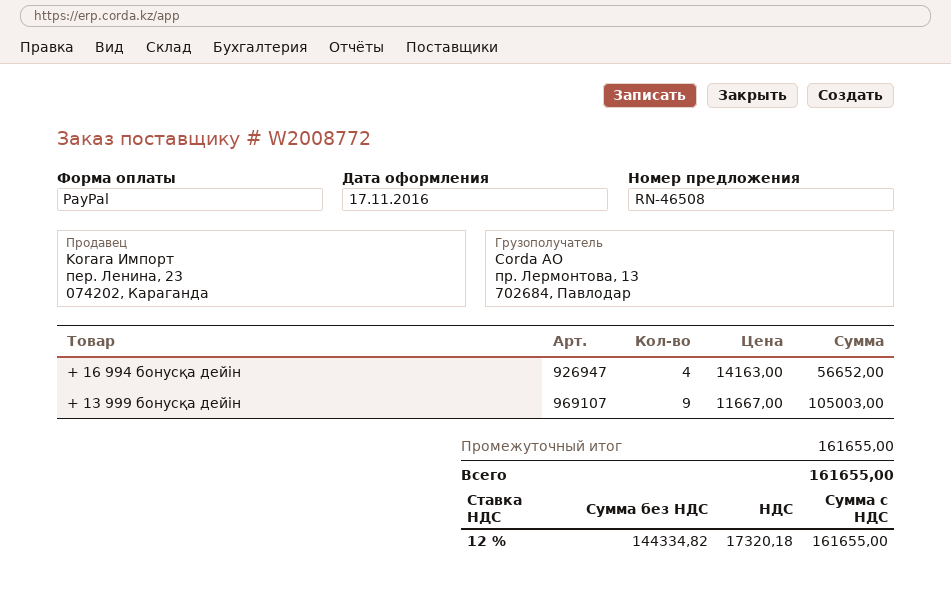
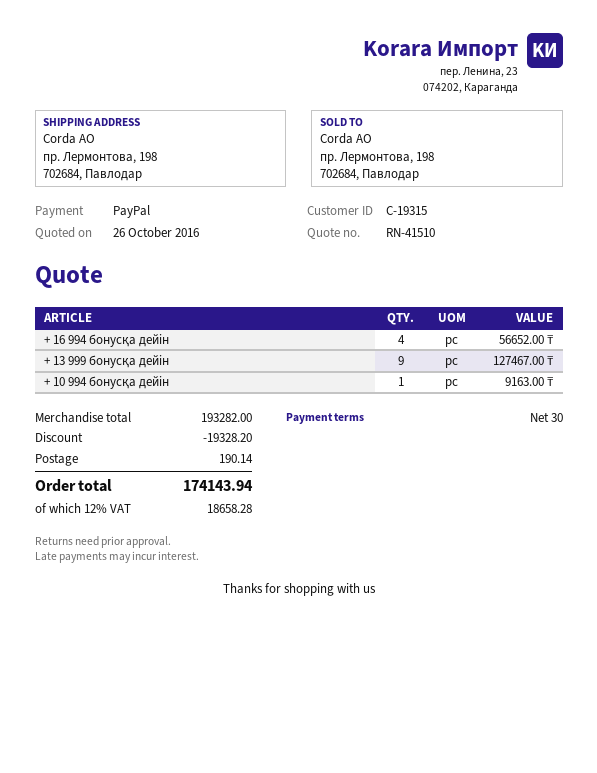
quote number: RN-46508 -> RN-41510
ship to: пр. Лермонтова, 13, 702684, Павлодар -> пр. Лермонтова, 198, 702684, Павлодар
+ 13 999 бонусқа дейін: 9 for 105003.00 -> 9 for 127467.00
+ 10 994 бонусқа дейін: none -> 1 for 9163.00
subtotal: 161655.00 -> 193282.00
discount: none -> 19328.20
shipping: none -> 190.14
tax: 12% = 17320.18 -> 12% = 18658.28
total: 161655.00 -> 174143.94

